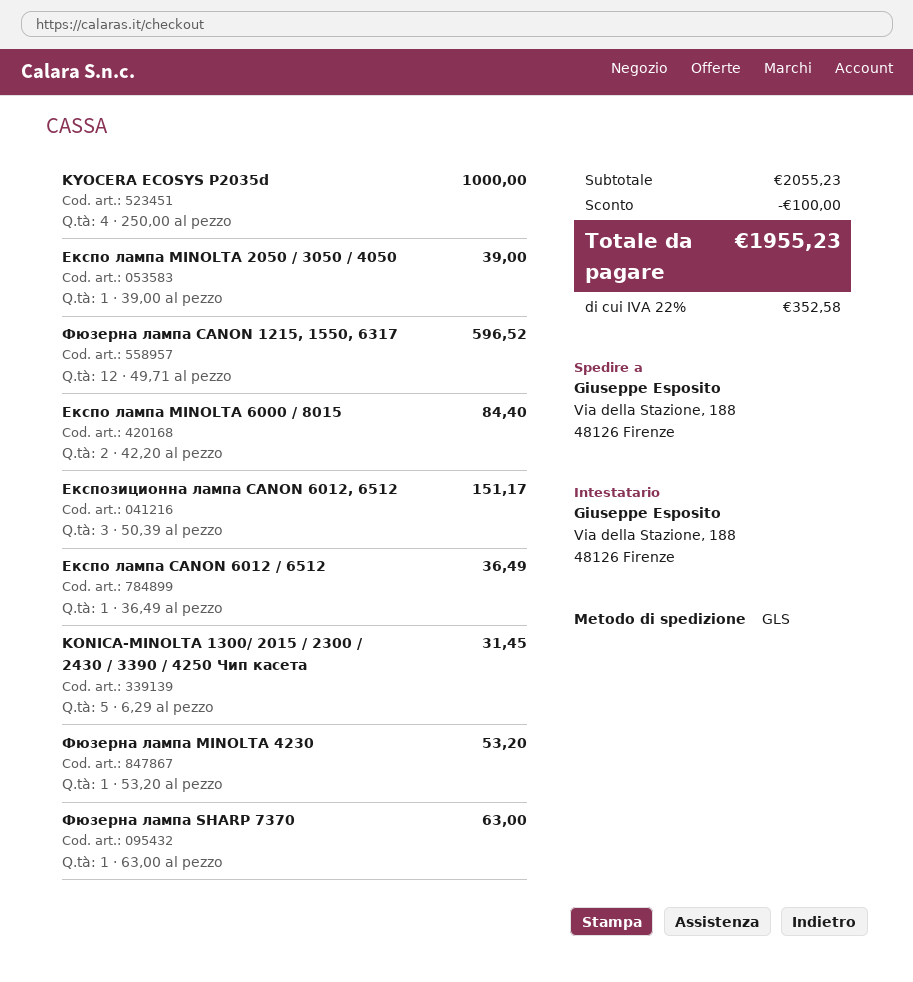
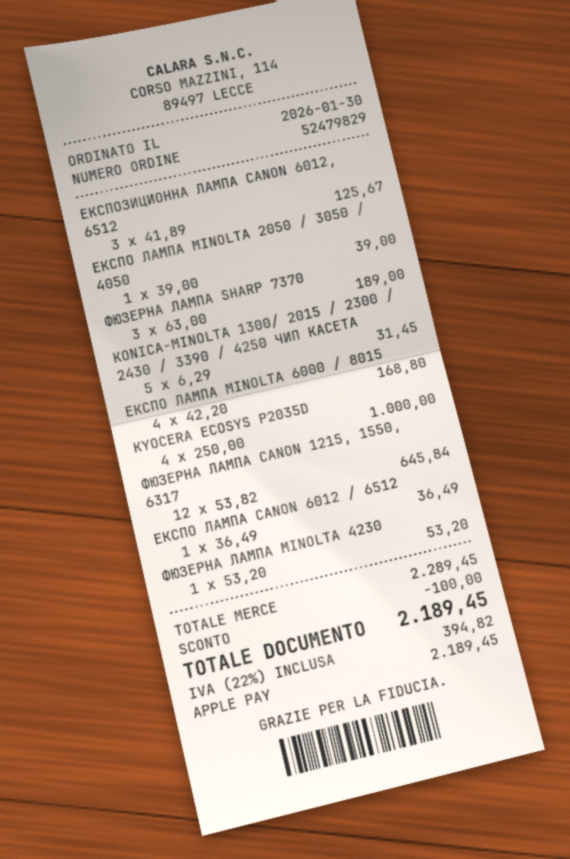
Фюзерна лампа CANON 1215, 1550, 6317: 12 x 49.71 = 596.52 -> 12 x 53.82 = 645.84
Експо лампа MINOLTA 6000 / 8015: 2 x 42.20 = 84.40 -> 4 x 42.20 = 168.80
Eкспозиционна лампа CANON 6012, 6512: 3 x 50.39 = 151.17 -> 3 x 41.89 = 125.67
Фюзерна лампа SHARP 7370: 1 x 63.00 = 63.00 -> 3 x 63.00 = 189.00
subtotal: 2055.23 -> 2289.45
tax: 22% = 352.58 -> 22% = 394.82
total: 1955.23 -> 2189.45

